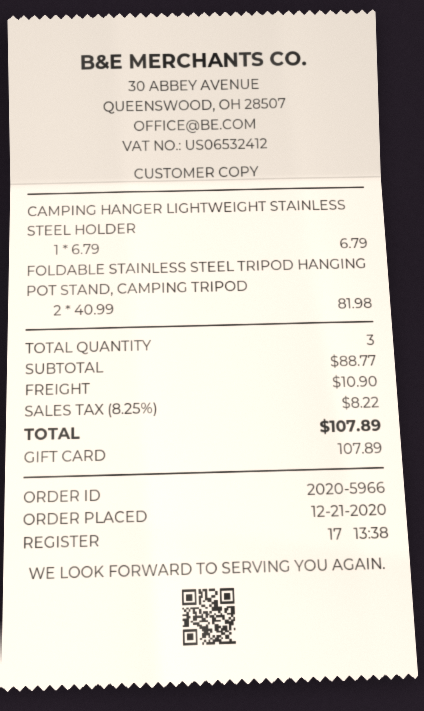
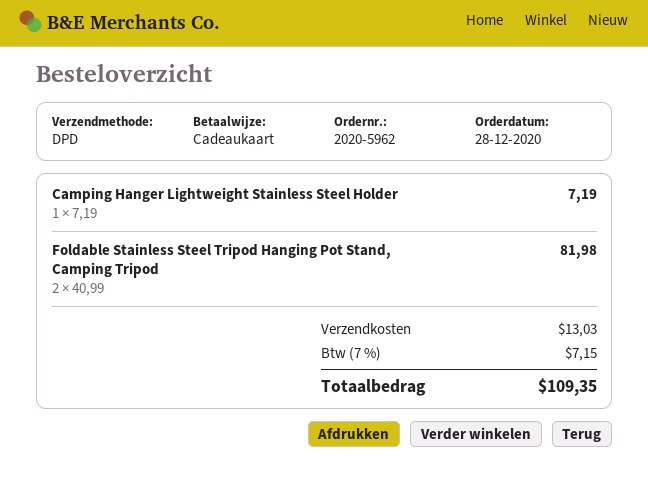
order number: 2020-5966 -> 2020-5962
order date: 2020-12-21 -> 2020-12-28
CAMPING HANGER LIGHTWEIGHT STAINLESS STEEL HOLDER: 1 x 6.79 = 6.79 -> 1 x 7.19 = 7.19
shipping: 10.90 -> 13.03
tax: 8.25% = 8.22 -> 7% = 7.15
total: 107.89 -> 109.35

